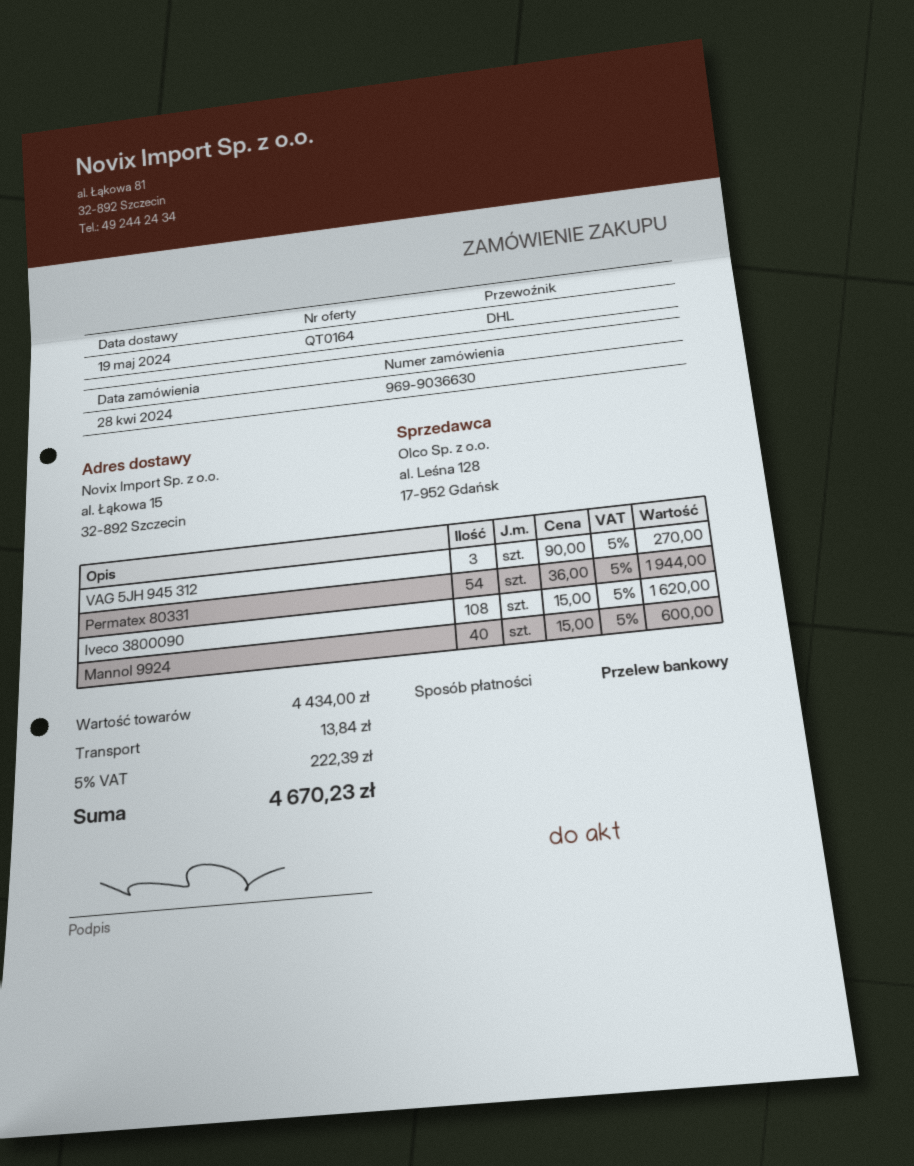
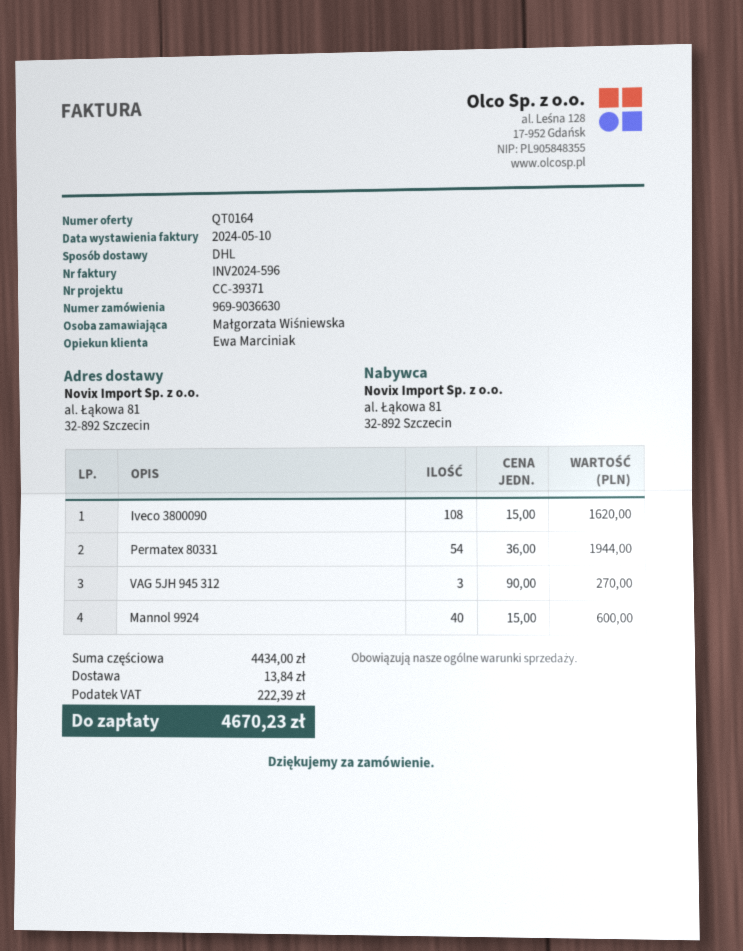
ship to: al. Łąkowa 15, 32-892 Szczecin -> al. Łąkowa 81, 32-892 Szczecin

